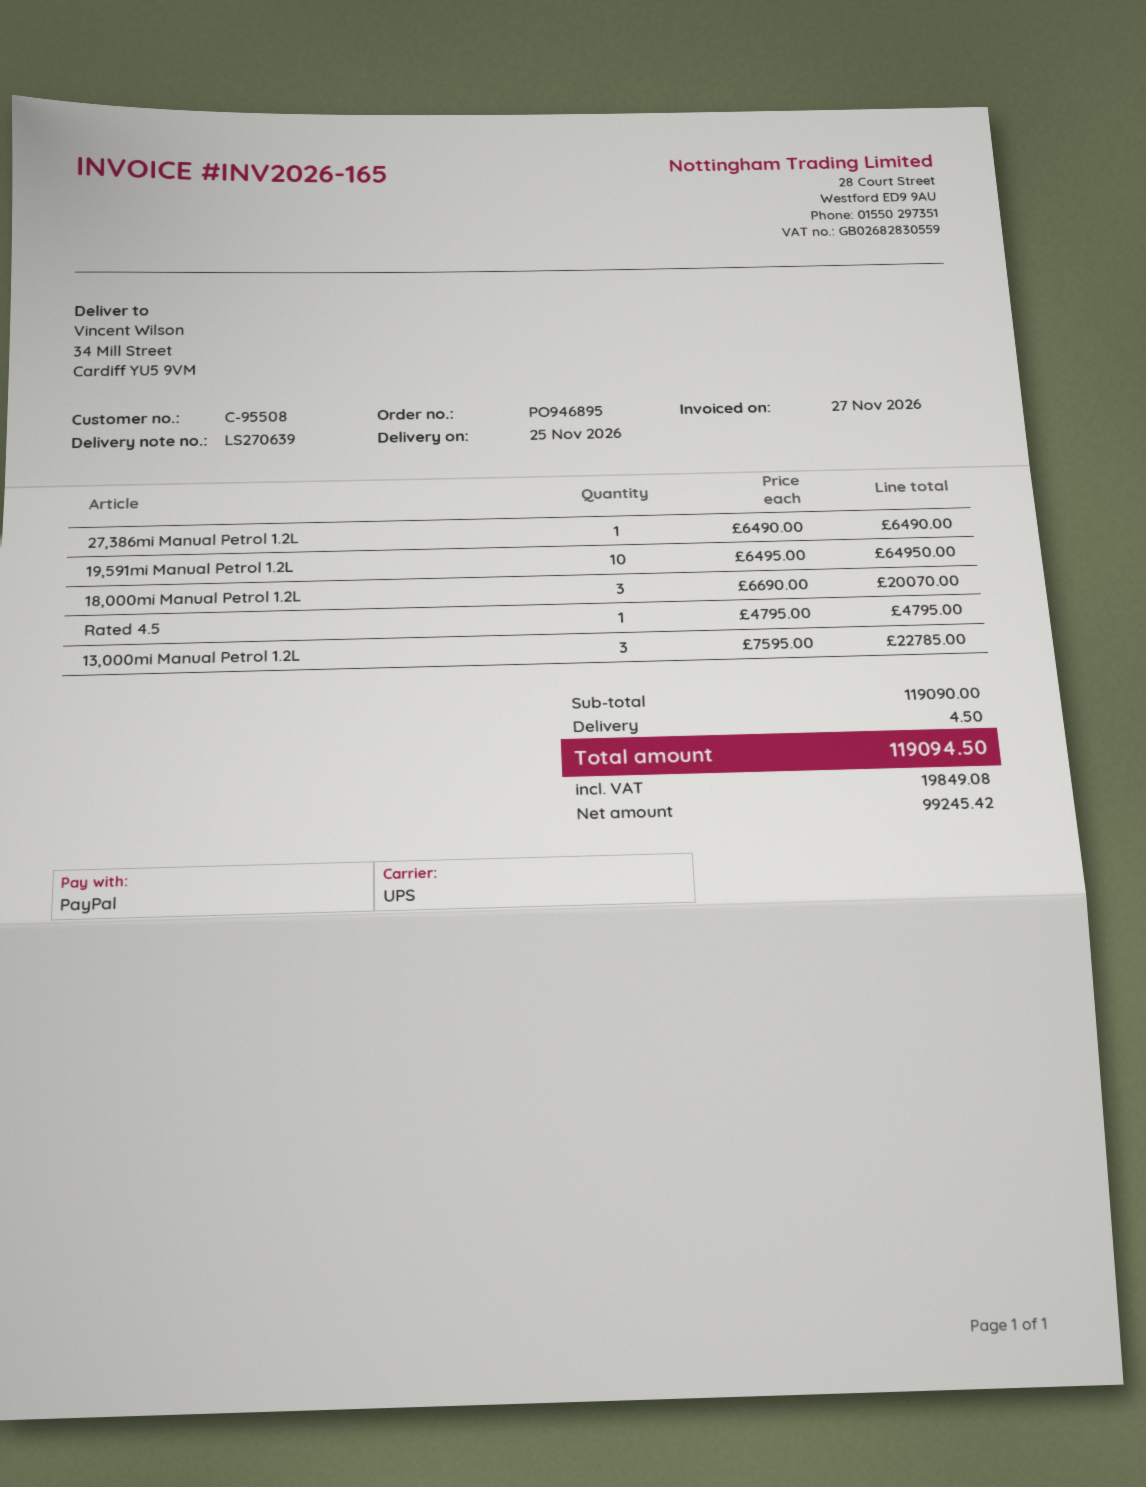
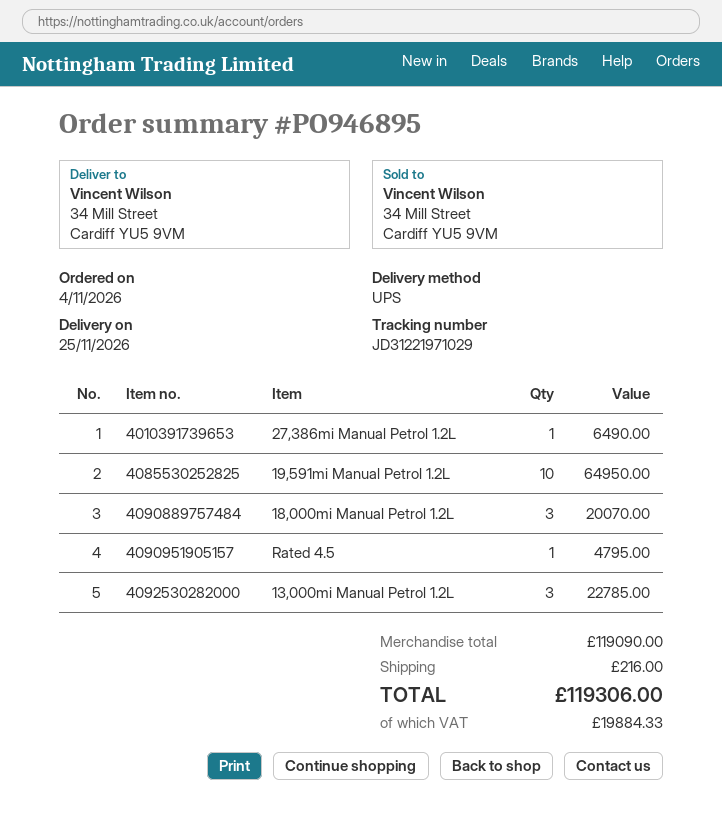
shipping: 4.50 -> 216.00
tax: 19849.08 -> 19884.33
total: 119094.50 -> 119306.00

